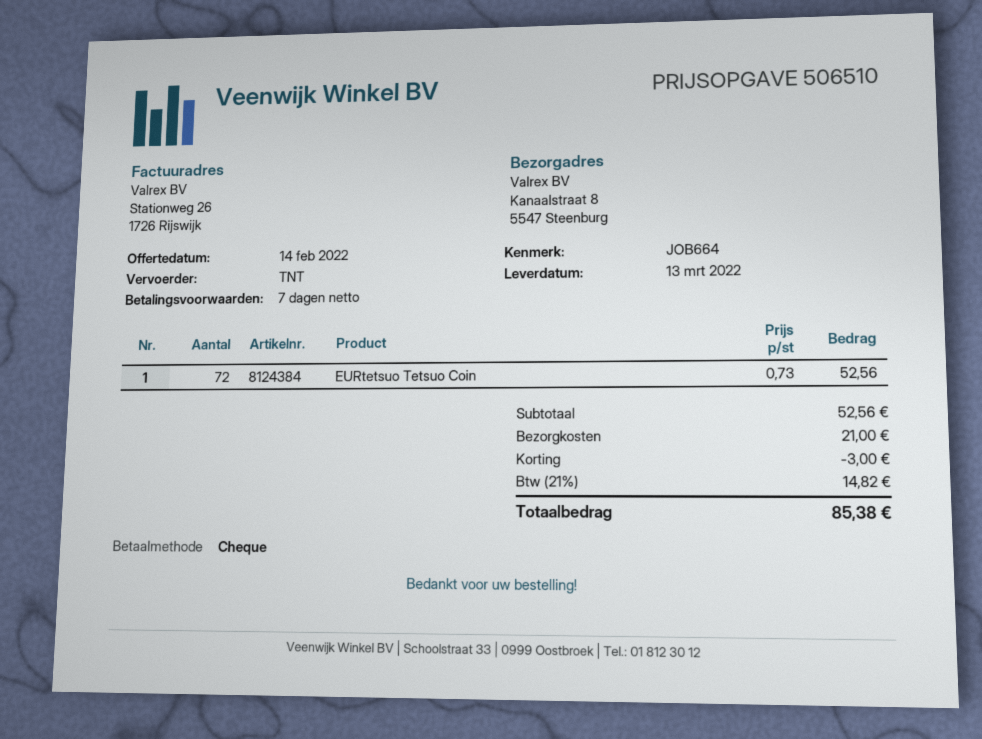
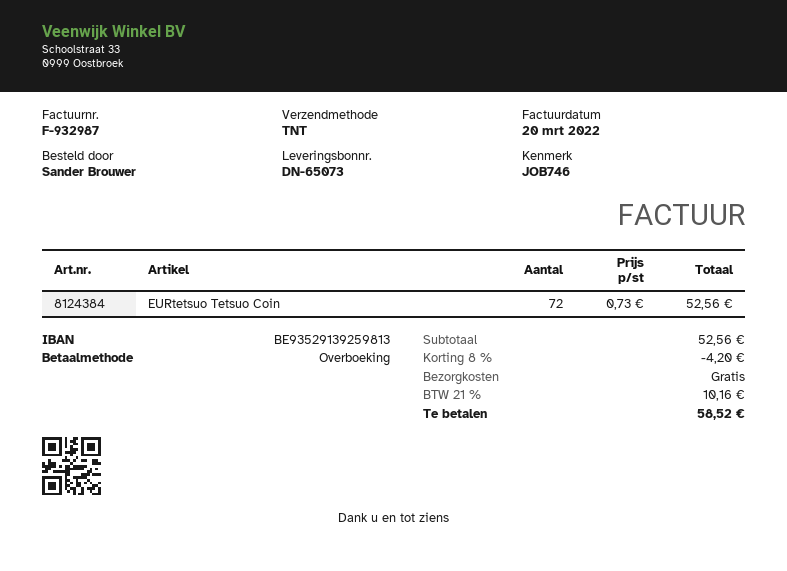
reference: JOB664 -> JOB746
payment method: cheque -> bank transfer
discount: 3.00 -> 4.20
shipping: 21.00 -> 0.00
tax: 21% = 14.82 -> 21% = 10.16
total: 85.38 -> 58.52

